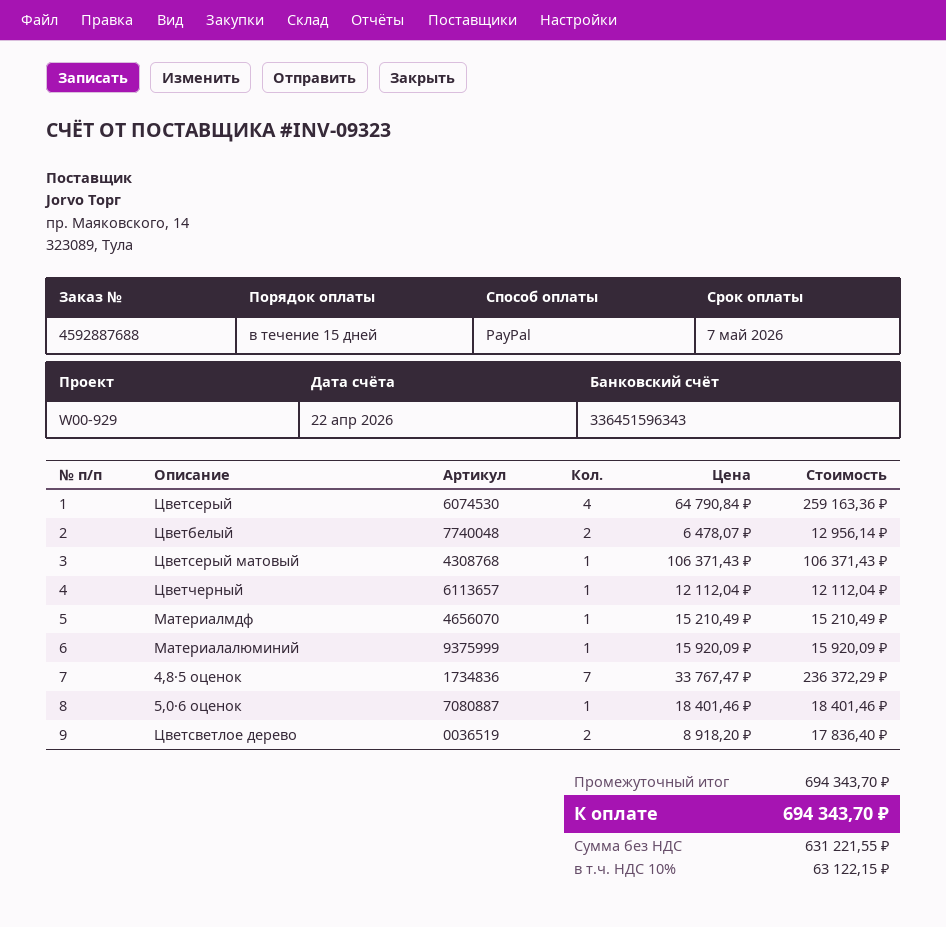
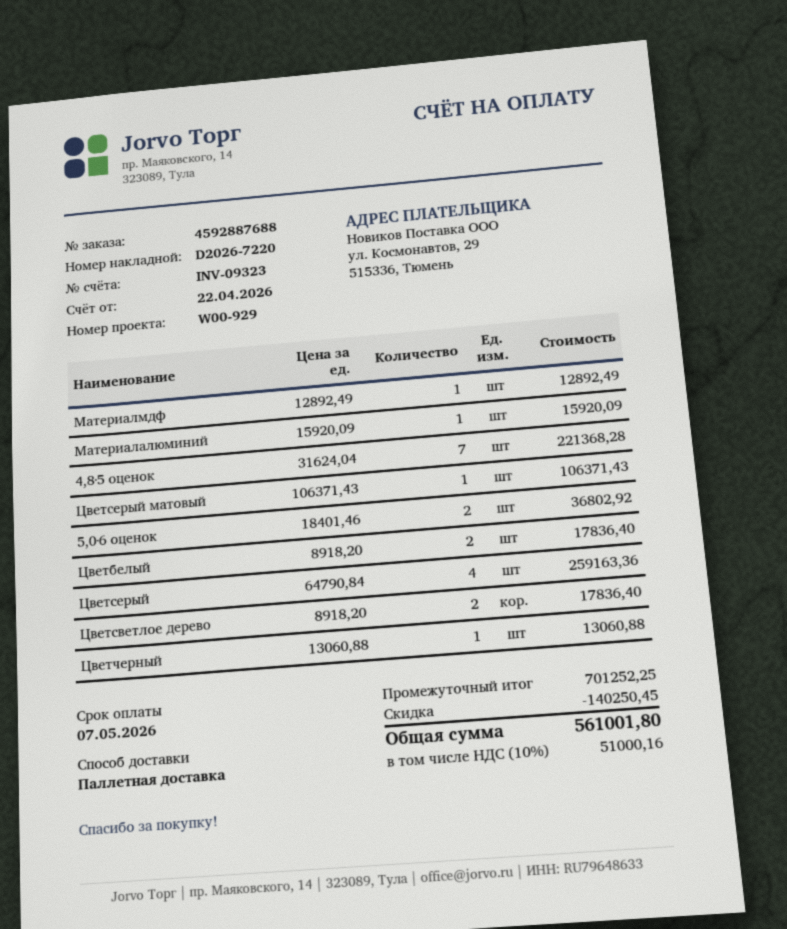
Цветбелый: 2 x 6478.07 = 12956.14 -> 2 x 8918.20 = 17836.40
Цветчерный: 1 x 12112.04 = 12112.04 -> 1 x 13060.88 = 13060.88
Материалмдф: 1 x 15210.49 = 15210.49 -> 1 x 12892.49 = 12892.49
4,8·5 оценок: 7 x 33767.47 = 236372.29 -> 7 x 31624.04 = 221368.28
5,0·6 оценок: 1 x 18401.46 = 18401.46 -> 2 x 18401.46 = 36802.92
subtotal: 694343.70 -> 701252.25
discount: none -> 140250.45
tax: 10% = 63122.15 -> 10% = 51000.16
total: 694343.70 -> 561001.80

